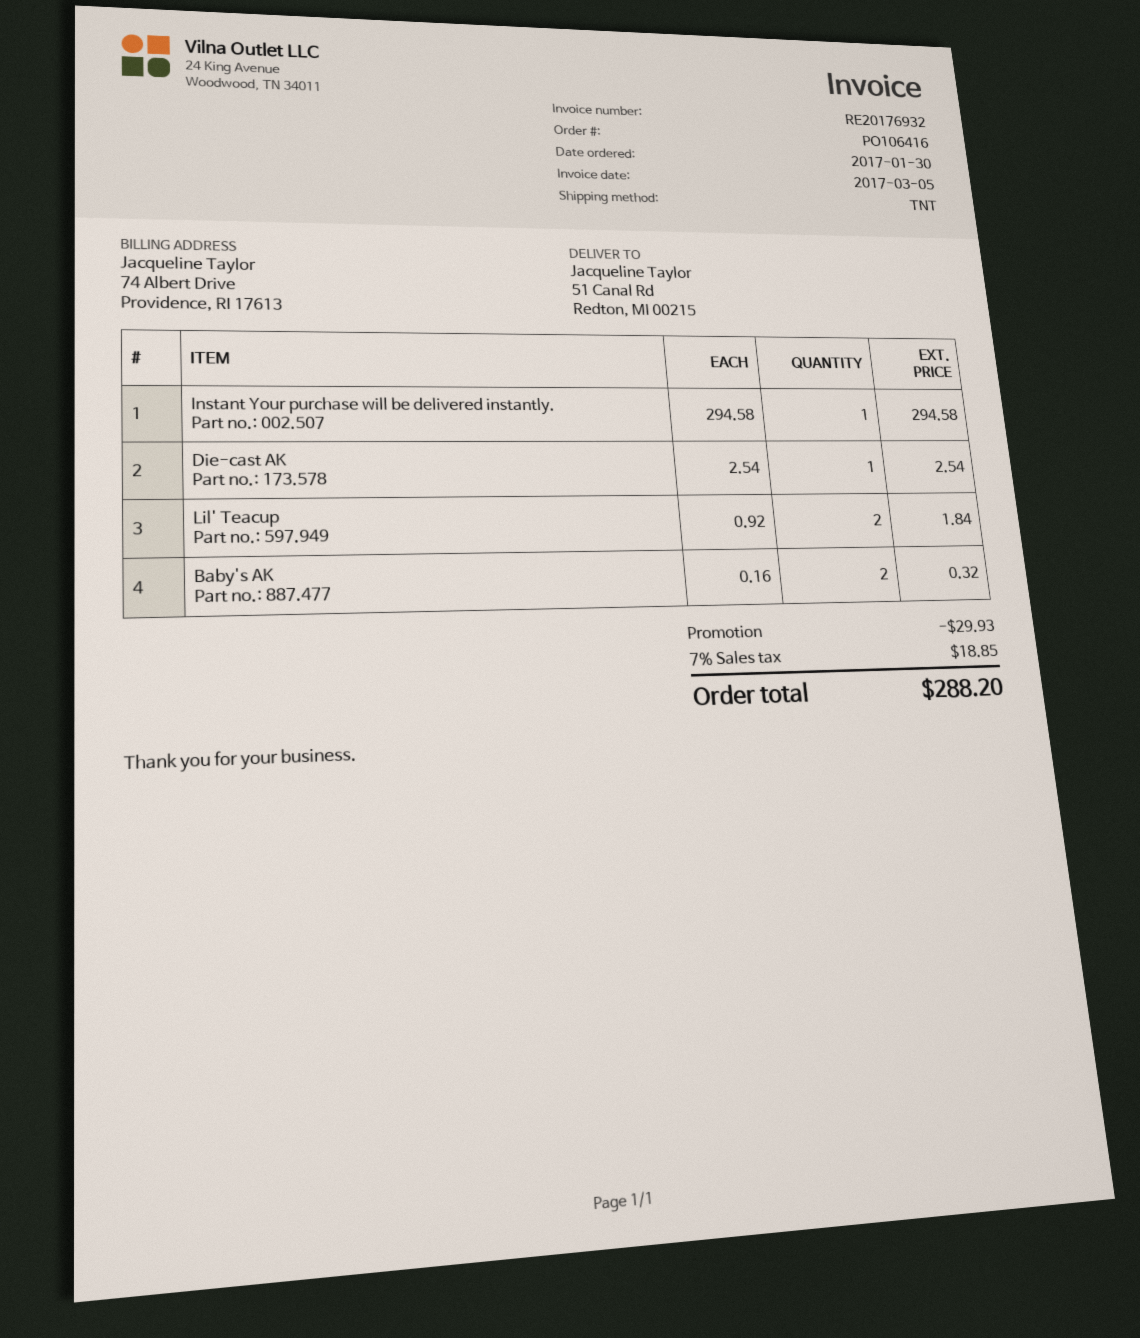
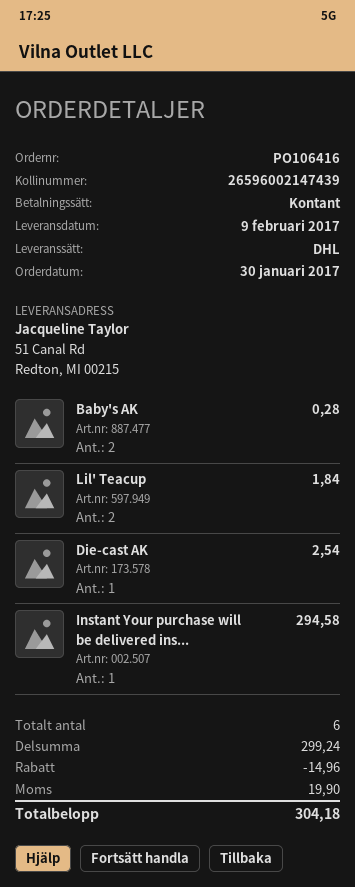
shipping method: TNT -> DHL
Baby's AK: 2 for 0.32 -> 2 for 0.28
discount: 29.93 -> 14.96
tax: 18.85 -> 19.90
total: 288.20 -> 304.18

